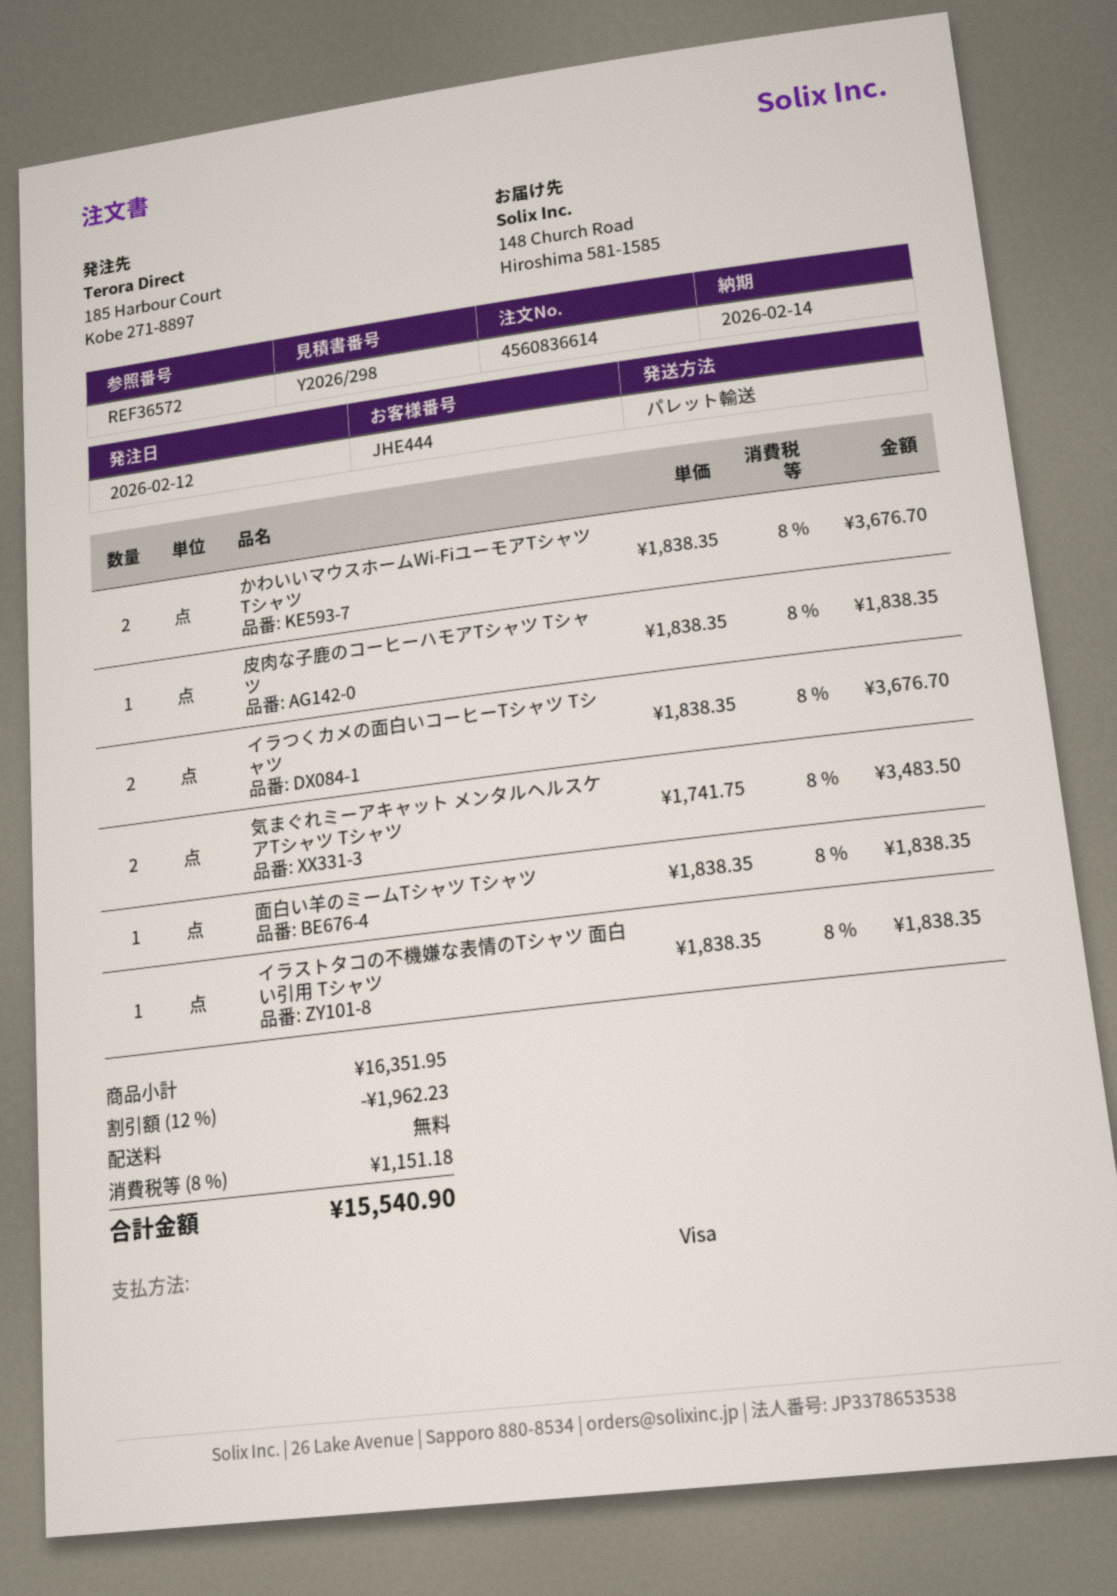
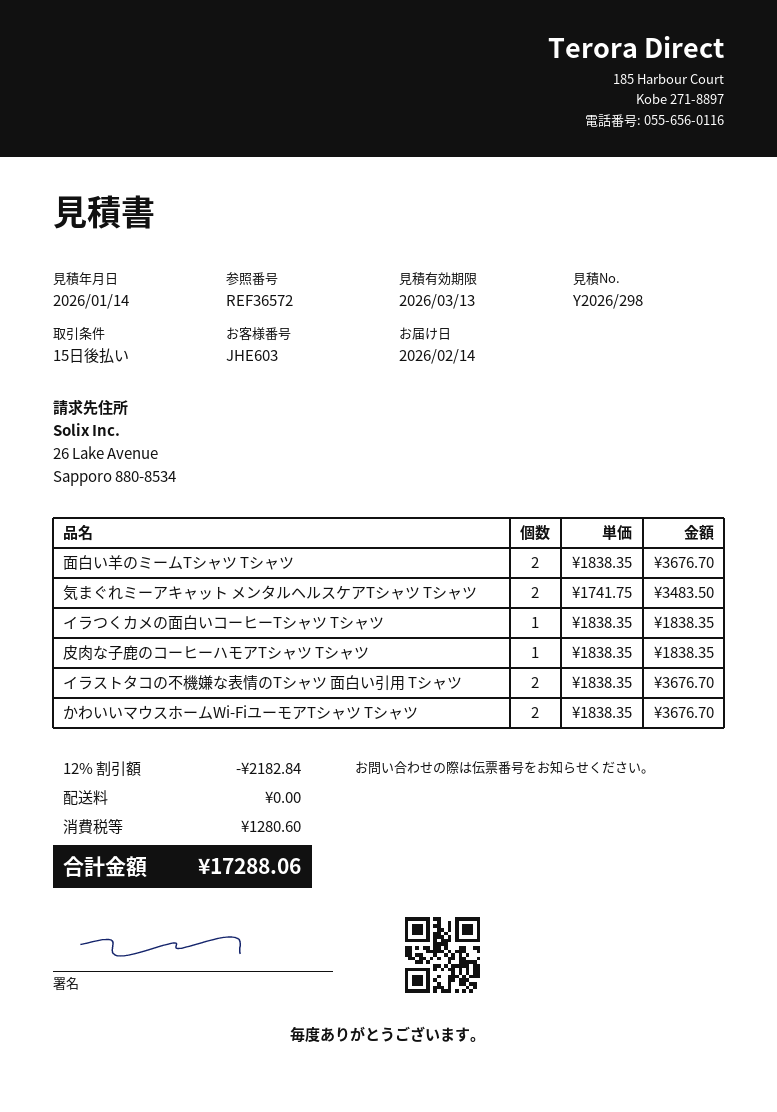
customer number: JHE444 -> JHE603
イラつくカメの面白いコーヒーTシャツ Tシャツ: 2 x 1838.35 = 3676.70 -> 1 x 1838.35 = 1838.35
面白い羊のミームTシャツ Tシャツ: 1 x 1838.35 = 1838.35 -> 2 x 1838.35 = 3676.70
イラストタコの不機嫌な表情のTシャツ 面白い引用 Tシャツ: 1 x 1838.35 = 1838.35 -> 2 x 1838.35 = 3676.70
discount: 12% = 1962.23 -> 12% = 2182.84
tax: 1151.18 -> 1280.60
total: 15540.90 -> 17288.06

